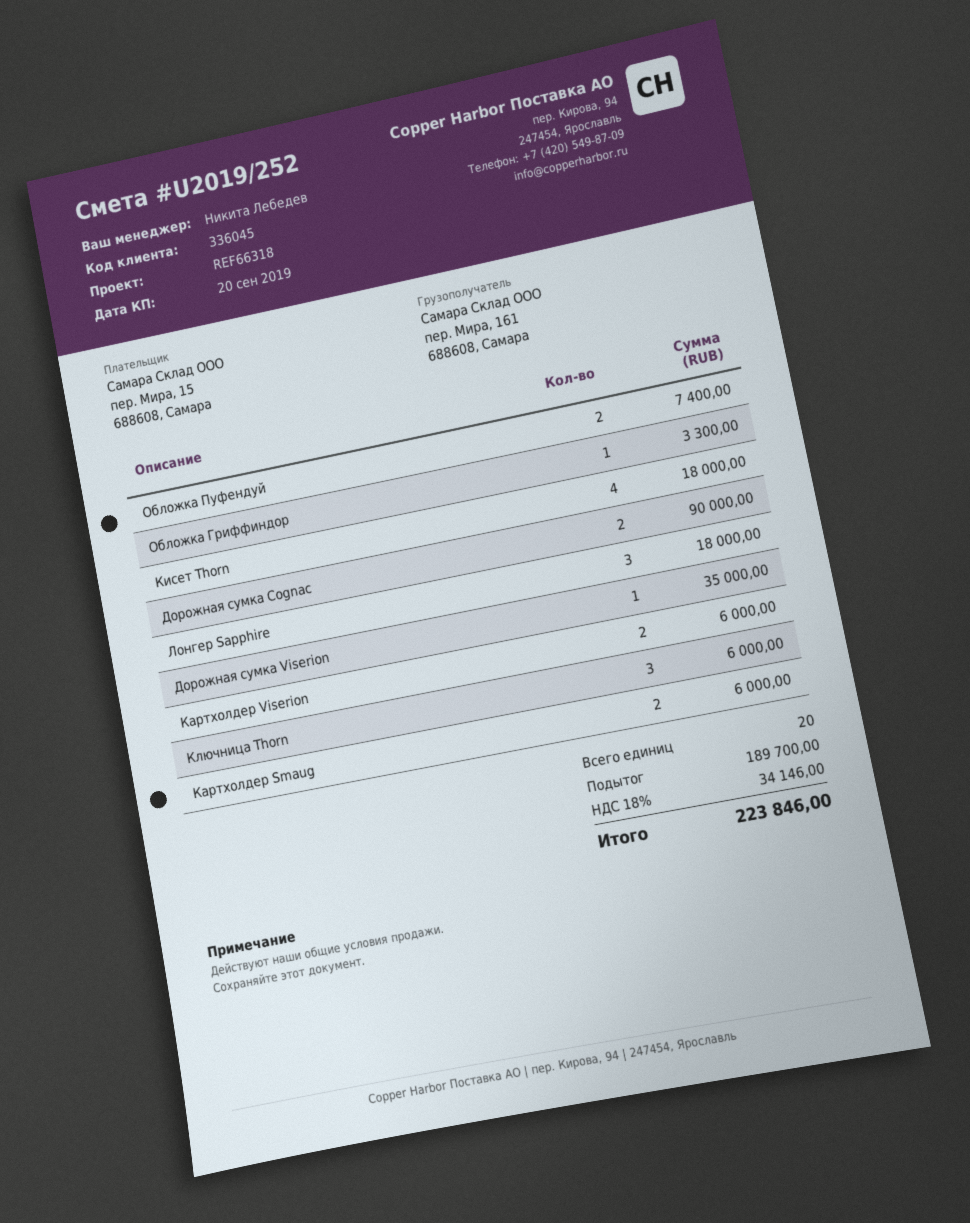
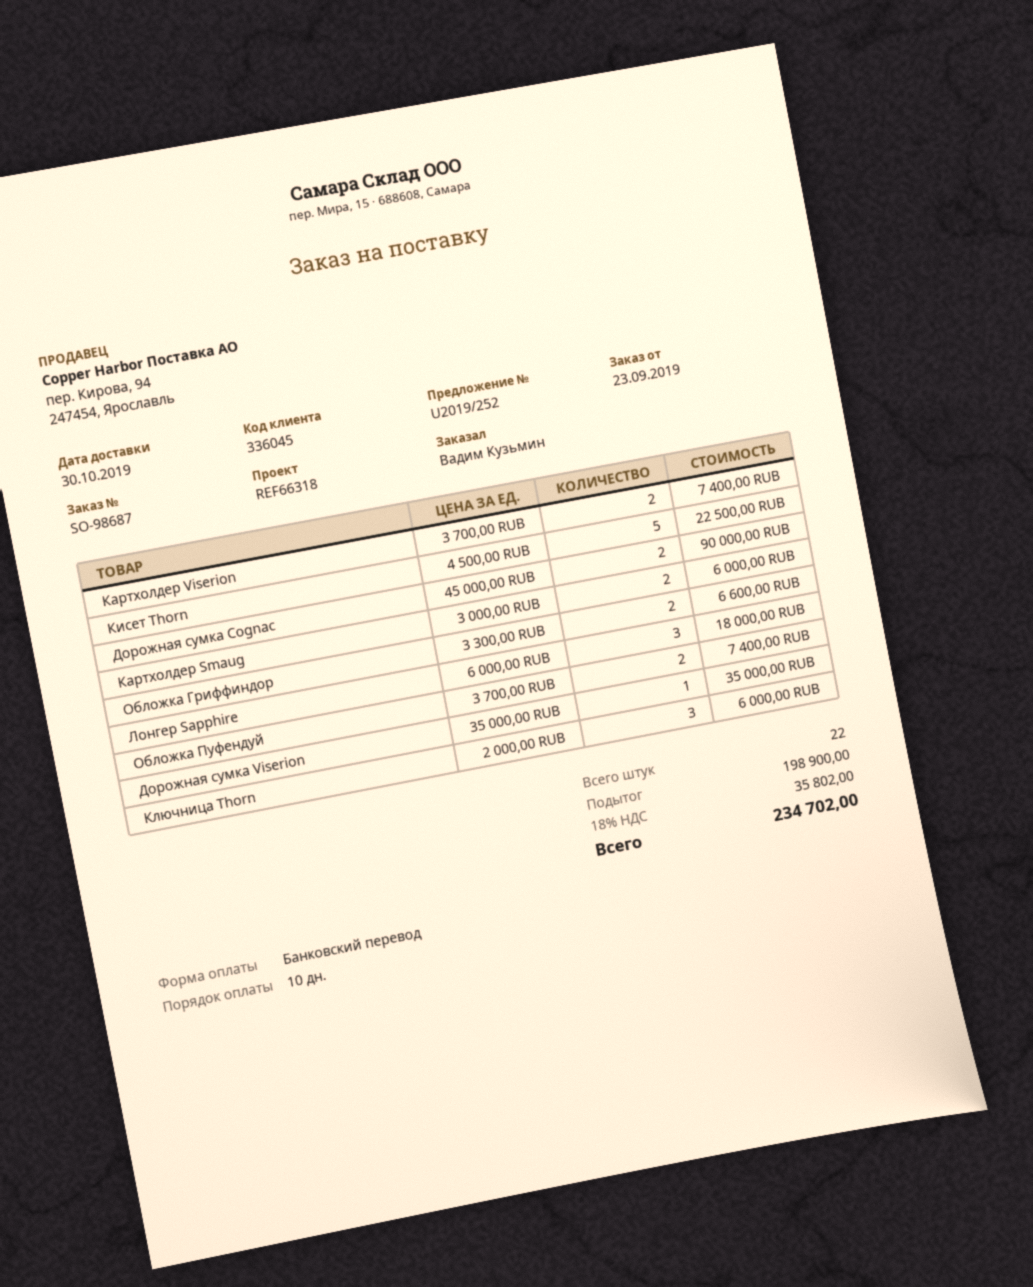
Обложка Гриффиндор: 1 for 3300.00 -> 2 for 6600.00
Кисет Thorn: 4 for 18000.00 -> 5 for 22500.00
Картхолдер Viserion: 2 for 6000.00 -> 2 for 7400.00
total quantity: 20 -> 22
subtotal: 189700.00 -> 198900.00
tax: 18% = 34146.00 -> 18% = 35802.00
total: 223846.00 -> 234702.00

